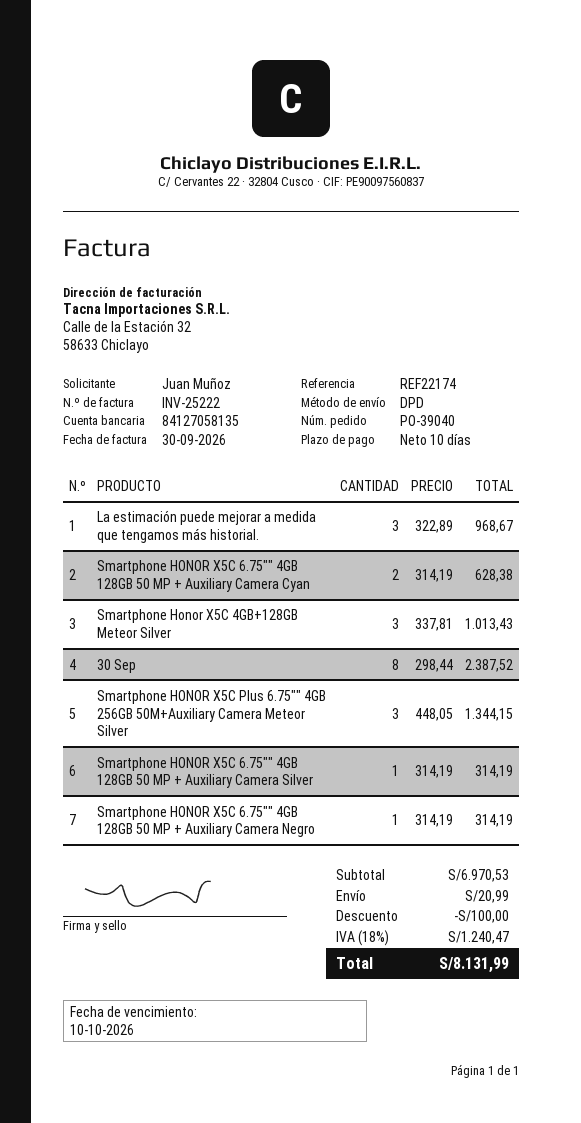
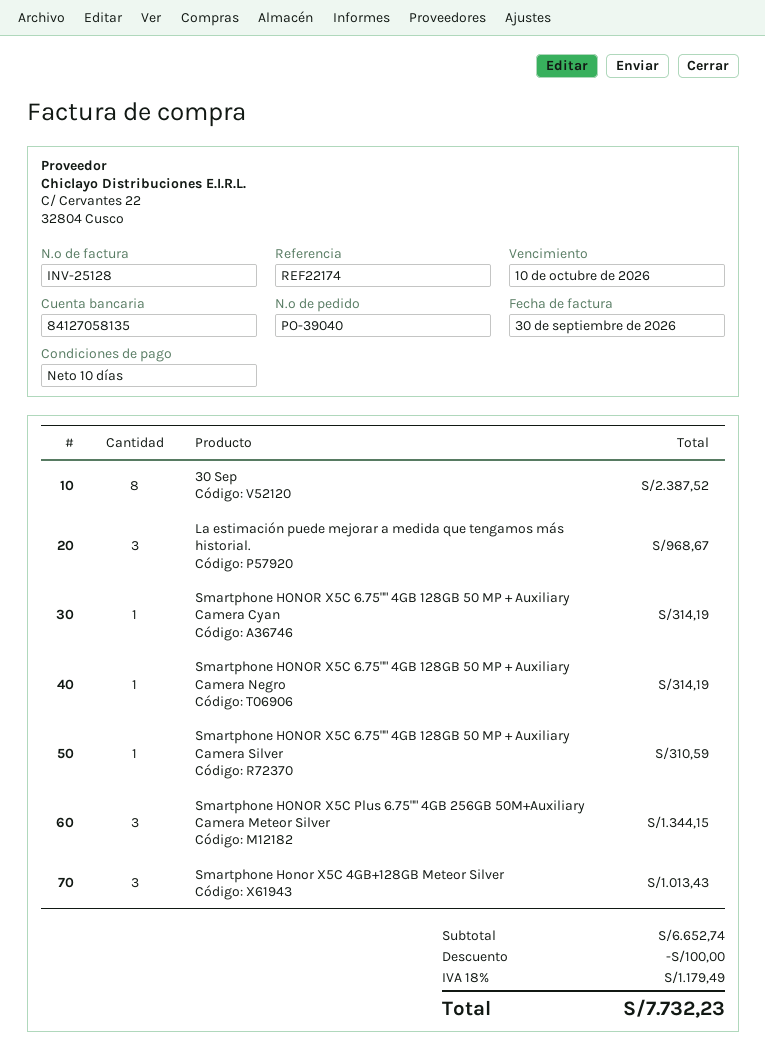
invoice number: INV-25222 -> INV-25128
Smartphone HONOR X5C 6.75"" 4GB 128GB 50 MP + Auxiliary Camera Cyan: 2 for 628.38 -> 1 for 314.19
Smartphone HONOR X5C 6.75"" 4GB 128GB 50 MP + Auxiliary Camera Silver: 1 for 314.19 -> 1 for 310.59
subtotal: 6970.53 -> 6652.74
shipping: 20.99 -> none
tax: 18% = 1240.47 -> 18% = 1179.49
total: 8131.99 -> 7732.23

